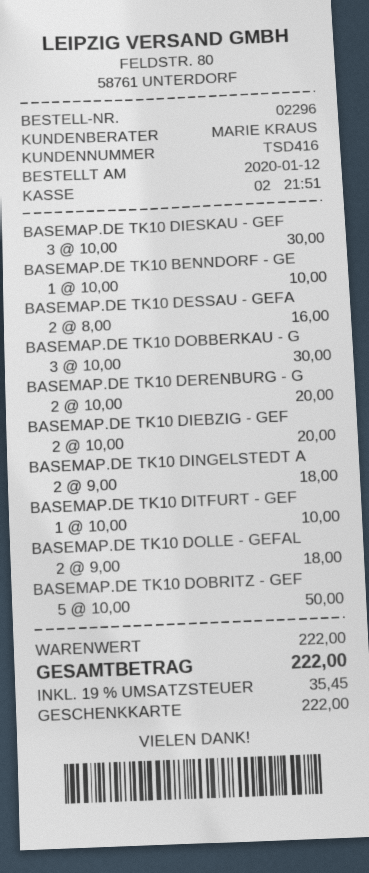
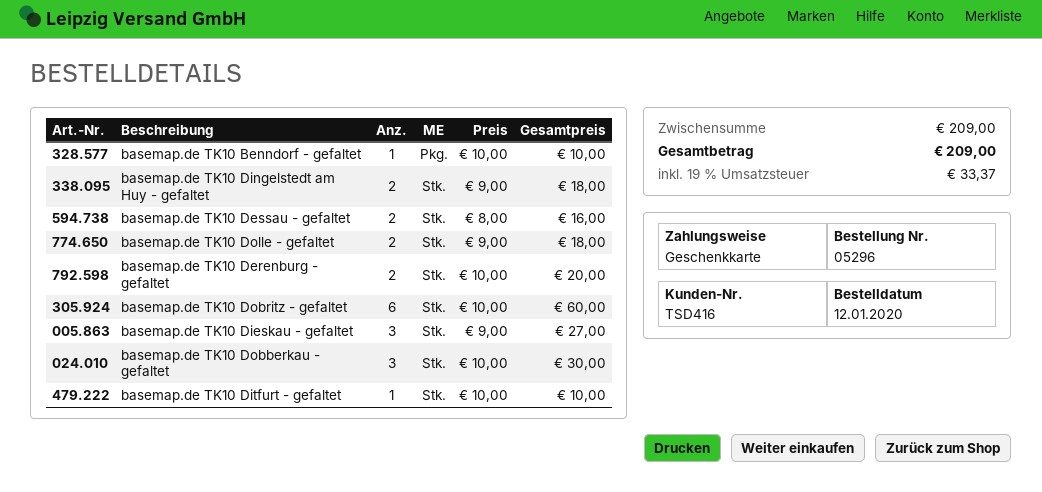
order number: 02296 -> 05296
BASEMAP.DE TK10 DIESKAU - GEF: 3 x 10.00 = 30.00 -> 3 x 9.00 = 27.00
BASEMAP.DE TK10 DIEBZIG - GEF: 2 x 10.00 = 20.00 -> none
BASEMAP.DE TK10 DOBRITZ - GEF: 5 x 10.00 = 50.00 -> 6 x 10.00 = 60.00
subtotal: 222.00 -> 209.00
tax: 19% = 35.45 -> 19% = 33.37
total: 222.00 -> 209.00

